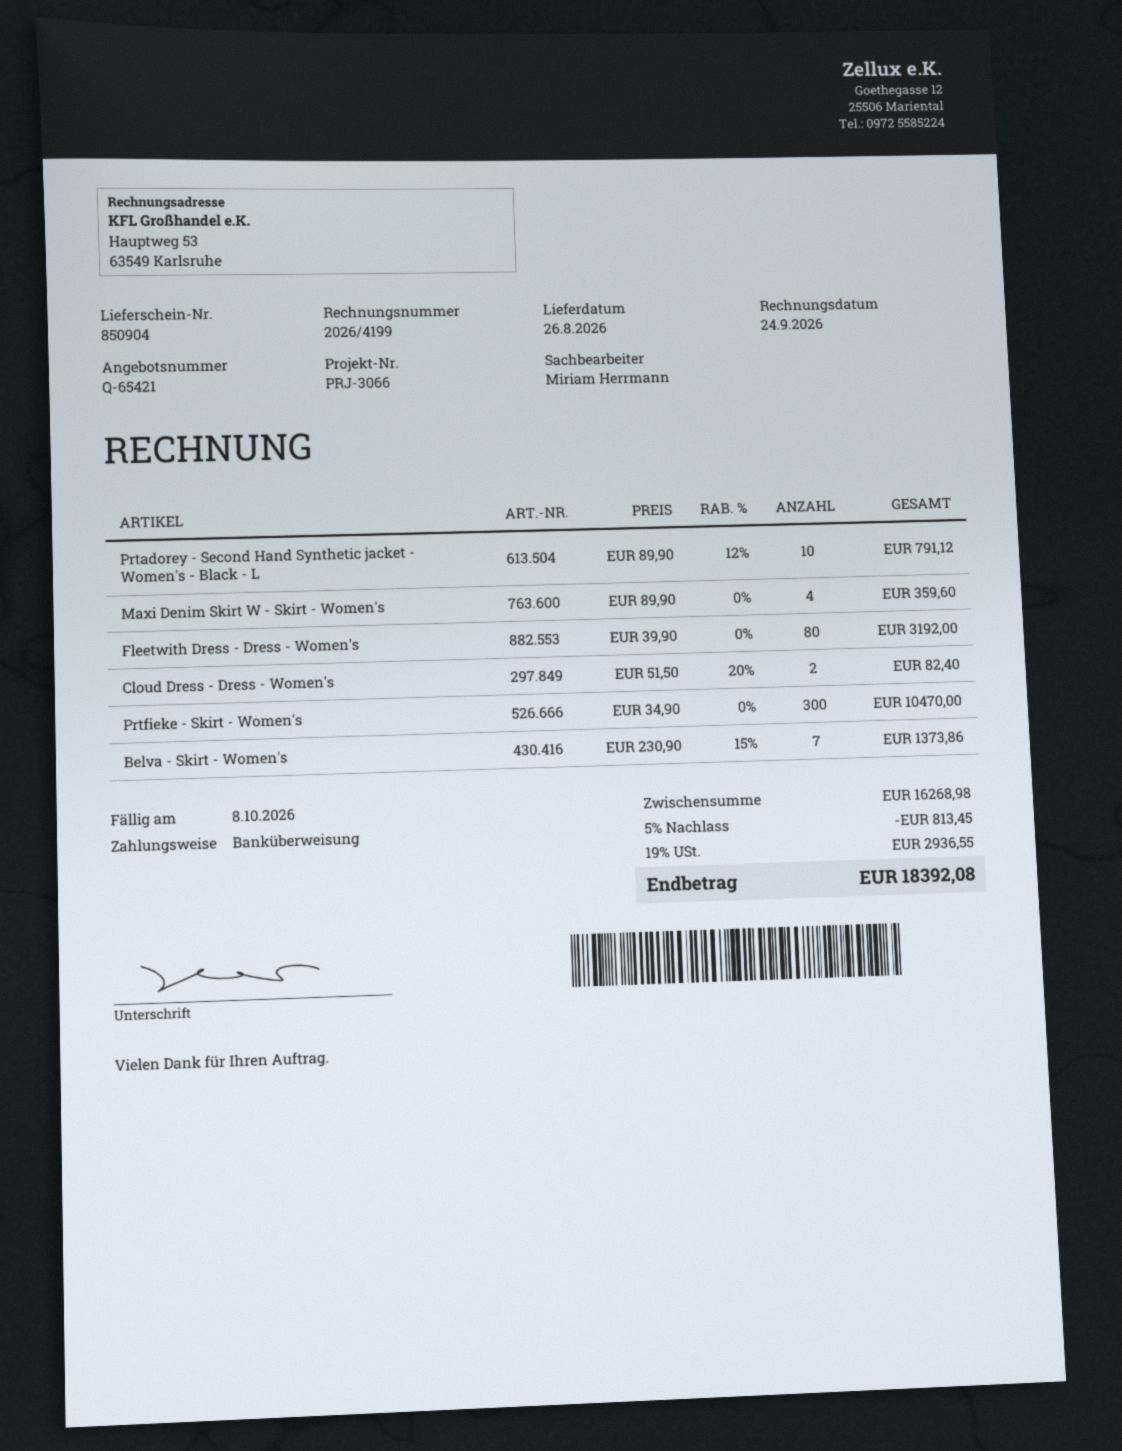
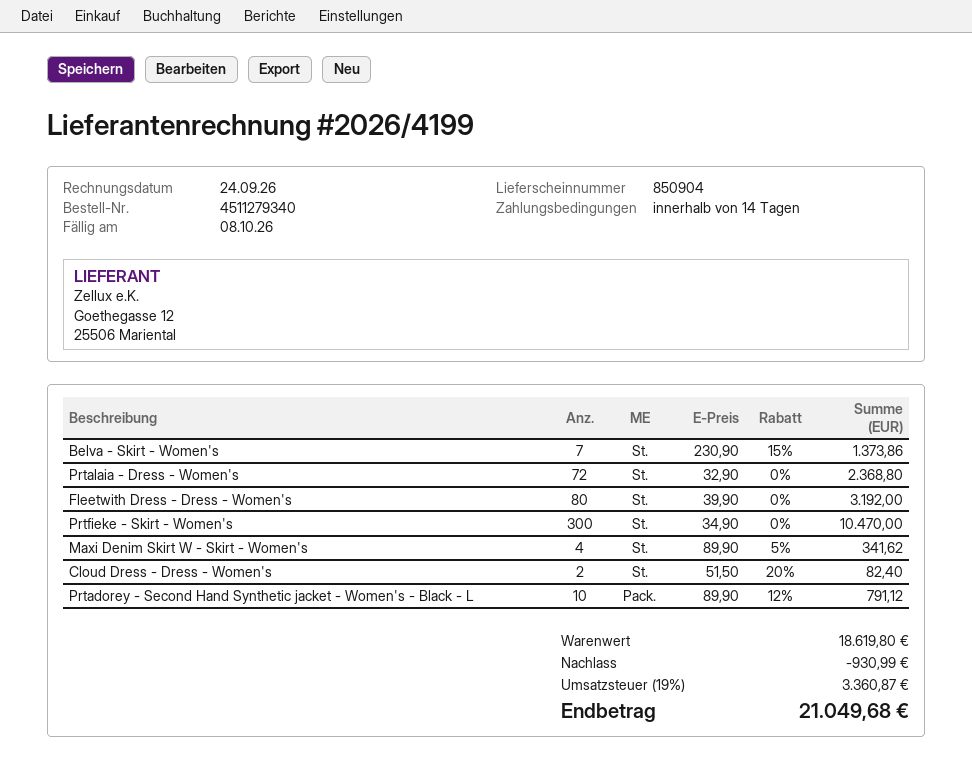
Maxi Denim Skirt W - Skirt - Women's: 4 x 89.90 = 359.60 -> 4 x 89.90 - 5% = 341.62
Prtalaia - Dress - Women's: none -> 72 x 32.90 = 2368.80
subtotal: 16268.98 -> 18619.80
discount: 813.45 -> 930.99
tax: 19% = 2936.55 -> 19% = 3360.87
total: 18392.08 -> 21049.68

